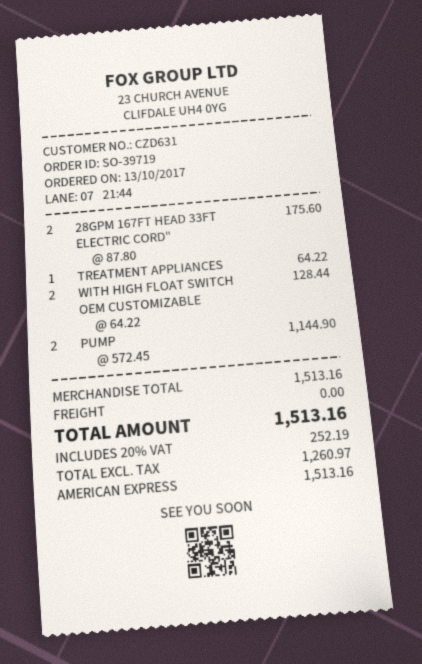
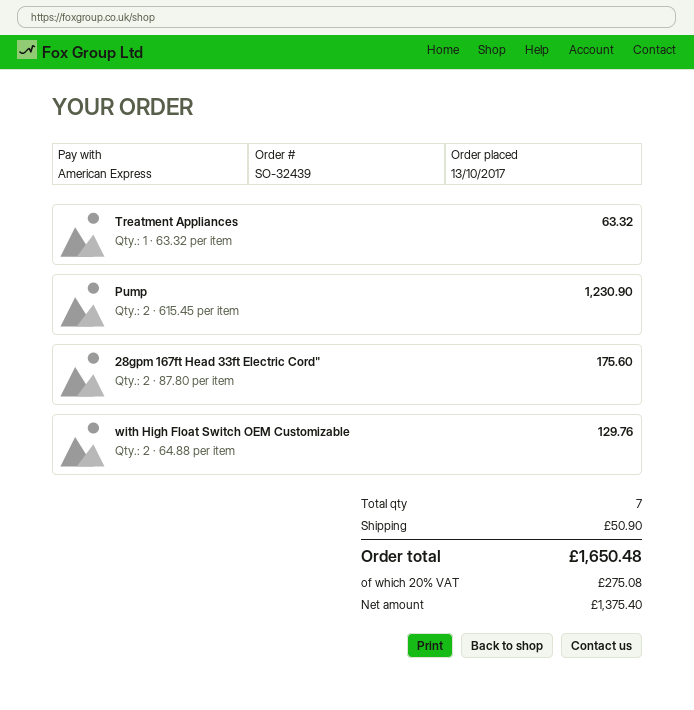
order number: SO-39719 -> SO-32439
TREATMENT APPLIANCES: 1 x 64.22 = 64.22 -> 1 x 63.32 = 63.32
WITH HIGH FLOAT SWITCH OEM CUSTOMIZABLE: 2 x 64.22 = 128.44 -> 2 x 64.88 = 129.76
PUMP: 2 x 572.45 = 1144.90 -> 2 x 615.45 = 1230.90
shipping: 0.00 -> 50.90
net: 1260.97 -> 1375.40
tax: 20% = 252.19 -> 20% = 275.08
total: 1513.16 -> 1650.48

